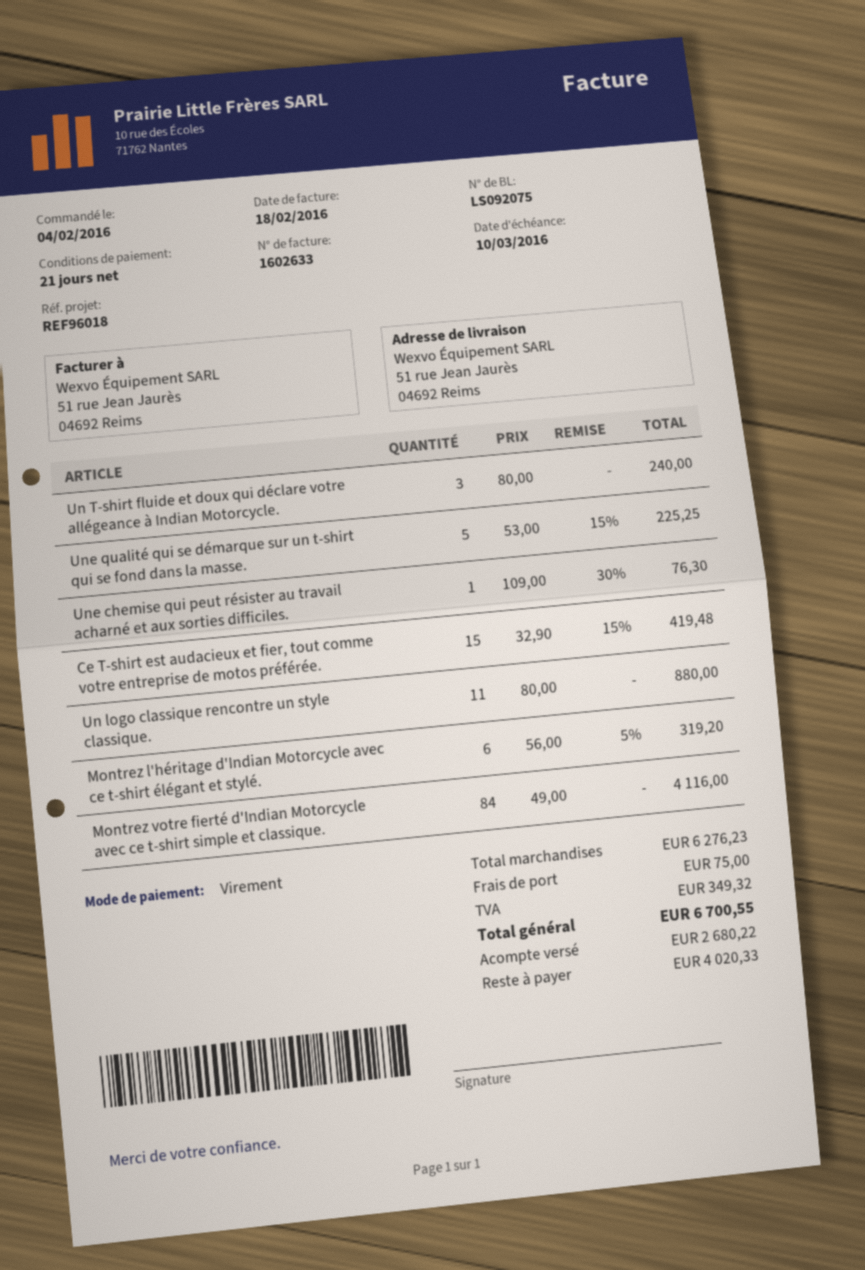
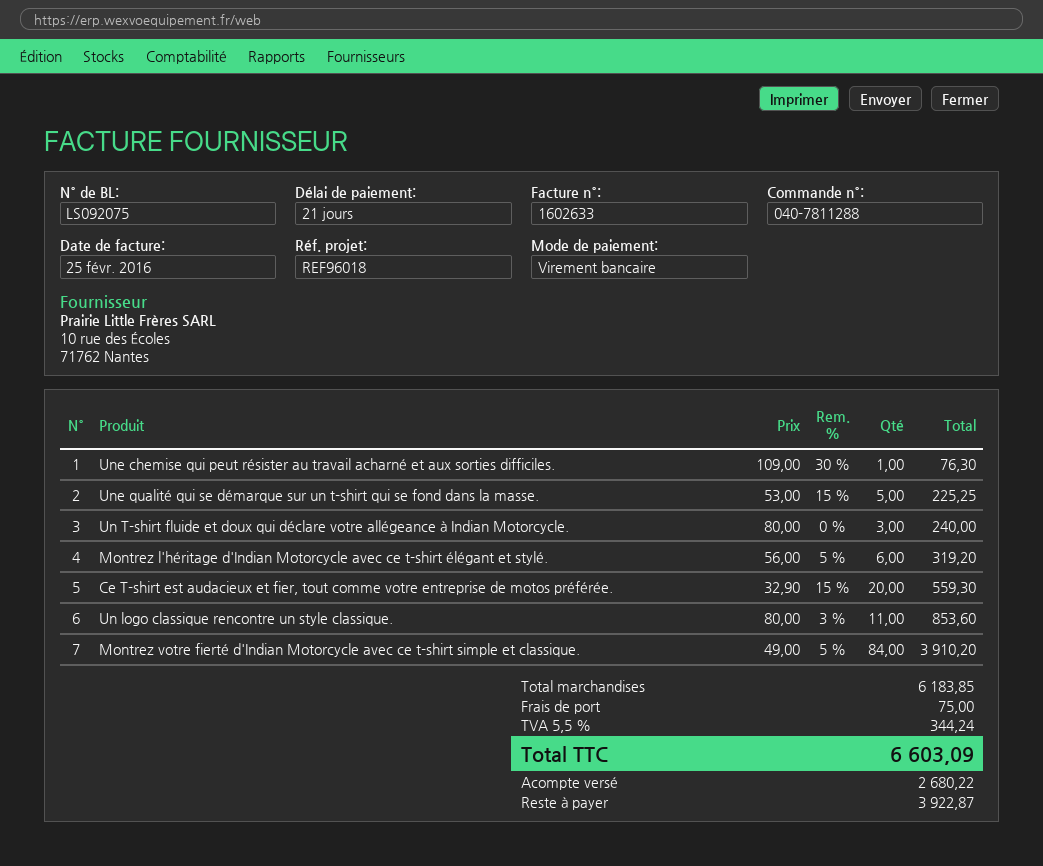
invoice date: 2016-02-18 -> 2016-02-25
Ce T-shirt est audacieux et fier, tout comme votre entreprise de motos préférée.: 15 x 32.90 - 15% = 419.48 -> 20 x 32.90 - 15% = 559.30
Un logo classique rencontre un style classique.: 11 x 80.00 = 880.00 -> 11 x 80.00 - 3% = 853.60
Montrez votre fierté d'Indian Motorcycle avec ce t-shirt simple et classique.: 84 x 49.00 = 4116.00 -> 84 x 49.00 - 5% = 3910.20
subtotal: 6276.23 -> 6183.85
tax: 349.32 -> 344.24
total: 6700.55 -> 6603.09
balance: 4020.33 -> 3922.87

